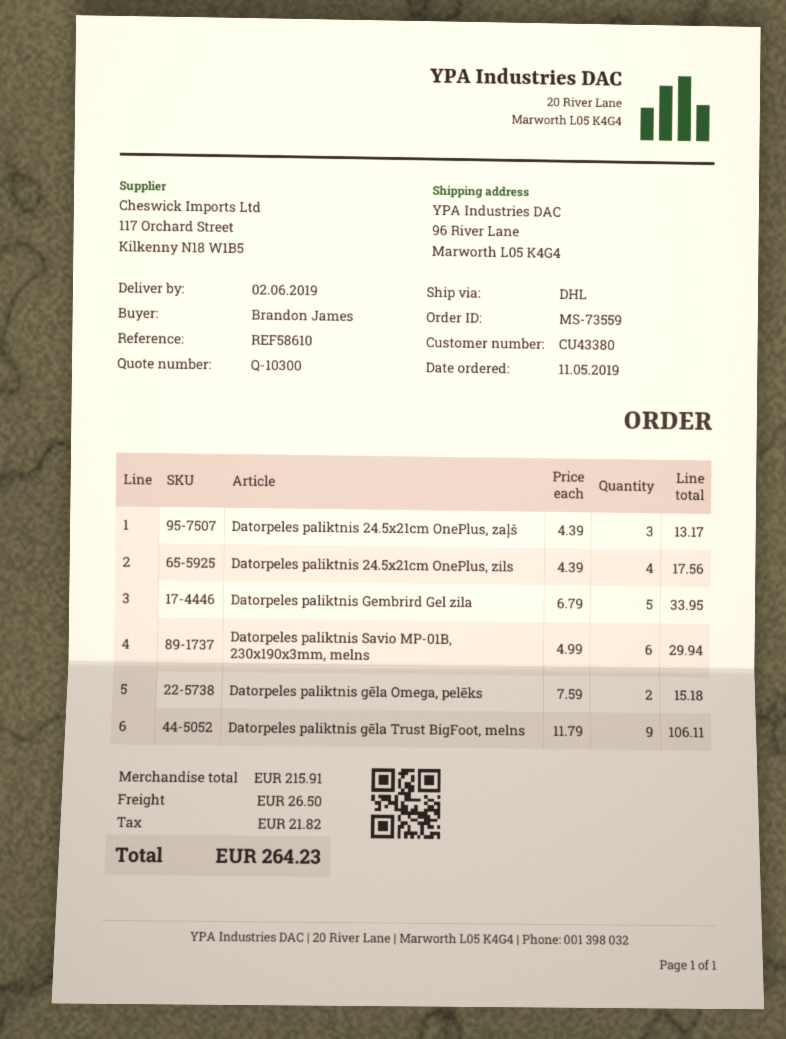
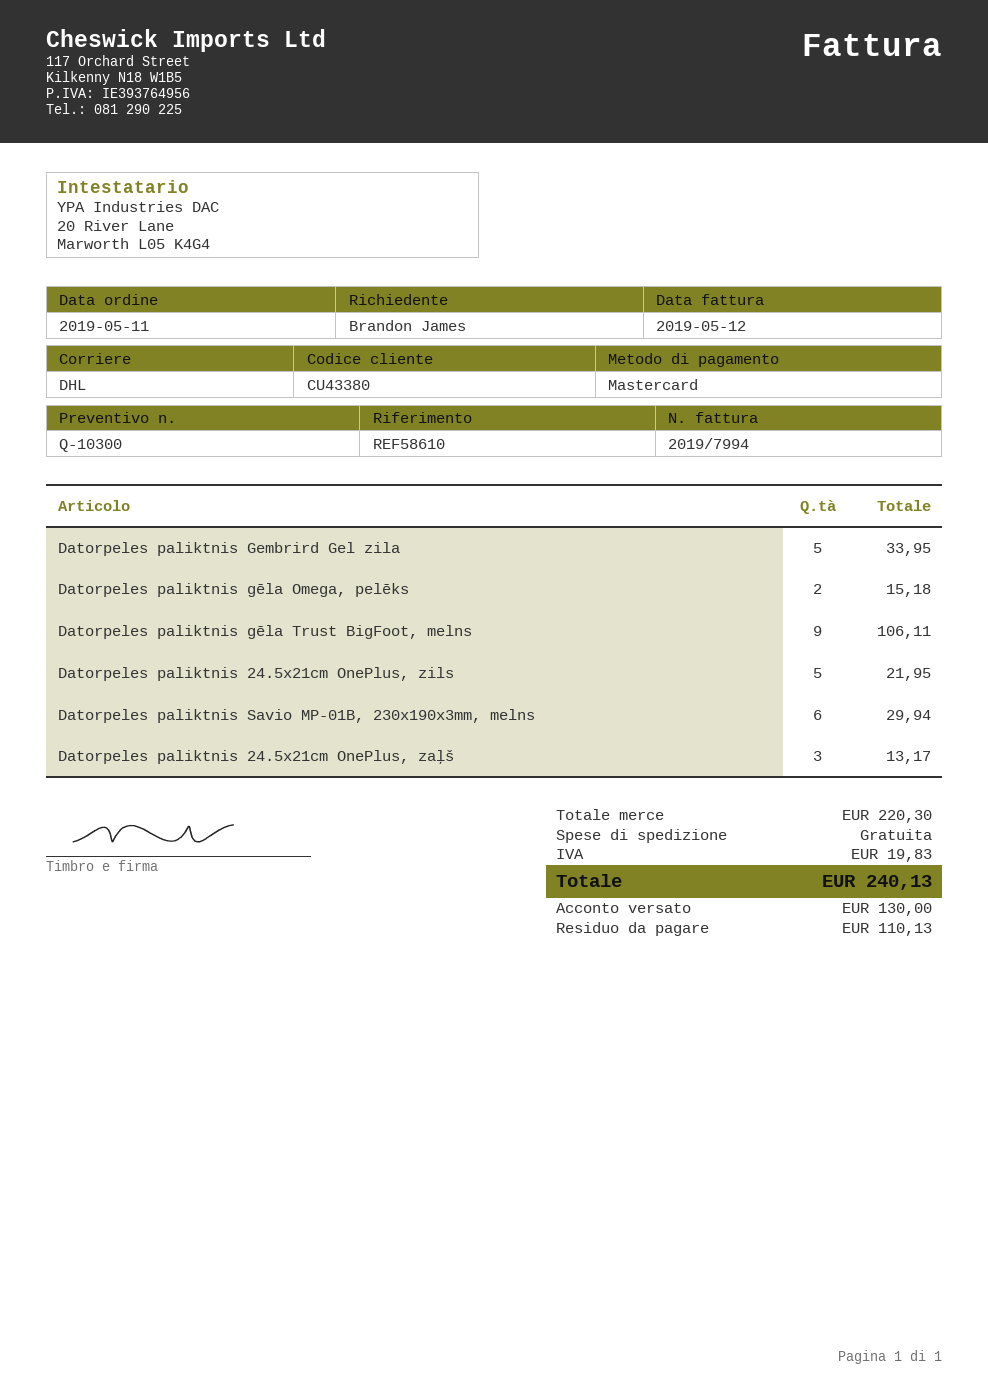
Datorpeles paliktnis 24.5x21cm OnePlus, zils: 4 for 17.56 -> 5 for 21.95
subtotal: 215.91 -> 220.30
shipping: 26.50 -> 0.00
tax: 21.82 -> 19.83
total: 264.23 -> 240.13

